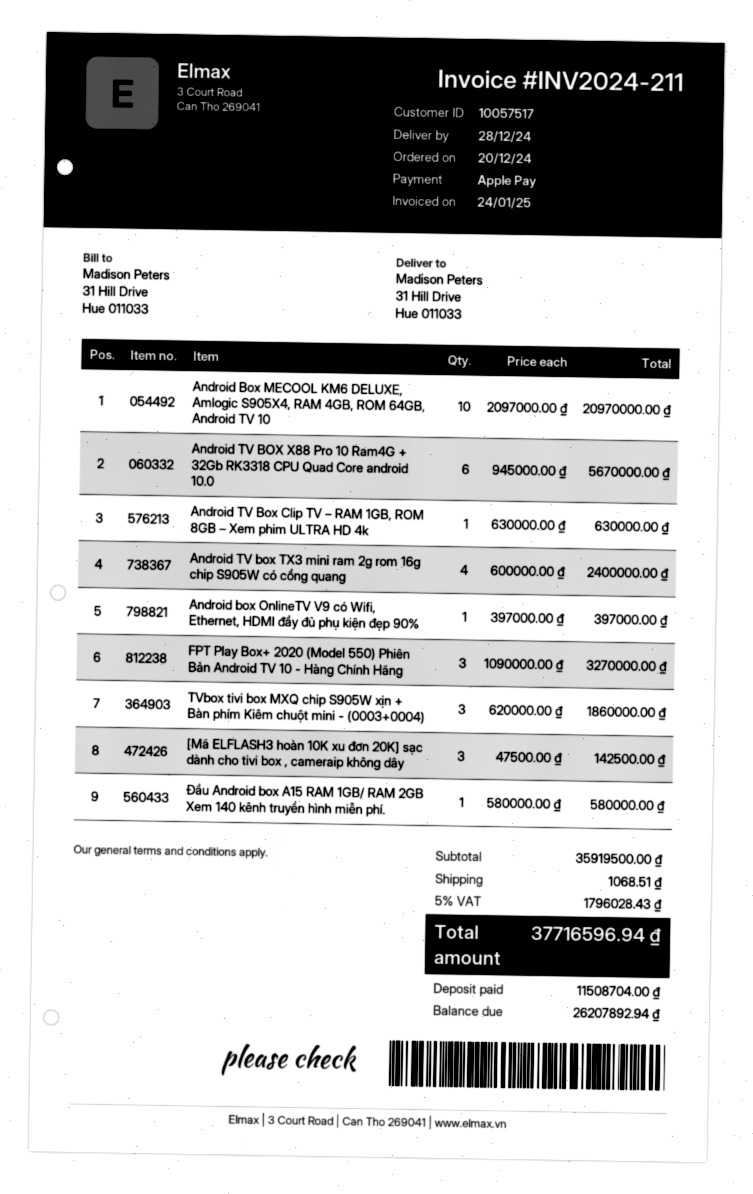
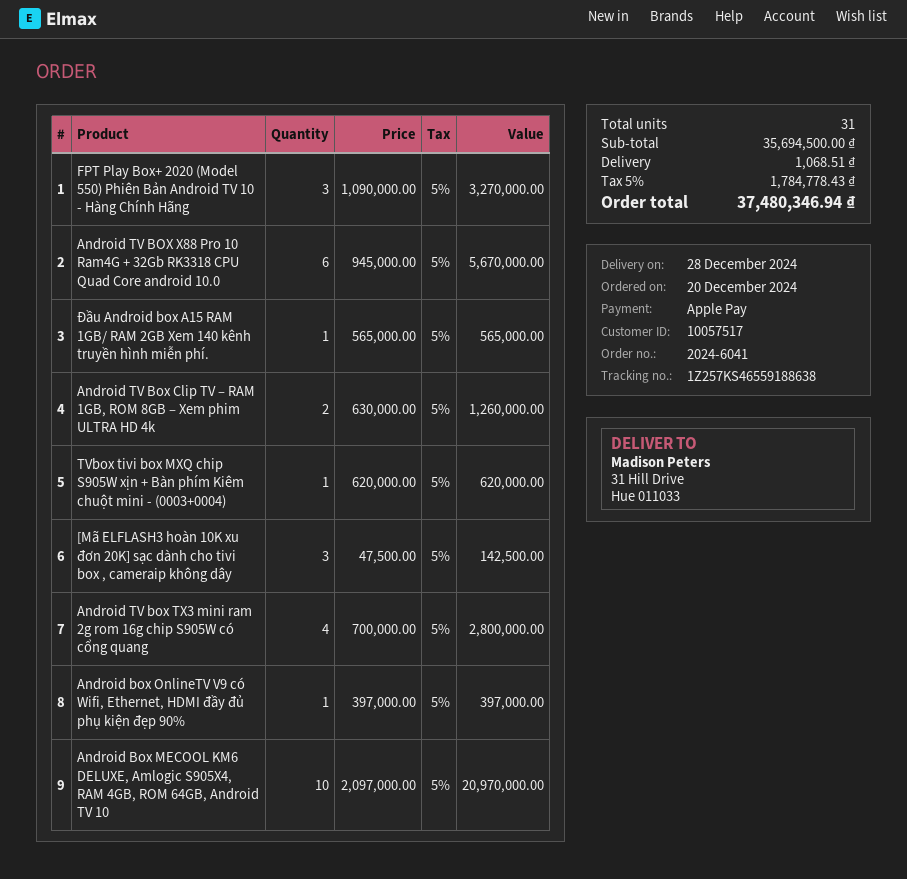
Android TV Box Clip TV – RAM 1GB, ROM 8GB – Xem phim ULTRA HD 4k: 1 x 630000.00 = 630000.00 -> 2 x 630000.00 = 1260000.00
Android TV box TX3 mini ram 2g rom 16g chip S905W có cổng quang: 4 x 600000.00 = 2400000.00 -> 4 x 700000.00 = 2800000.00
TVbox tivi box MXQ chip S905W xịn + Bàn phím Kiêm chuột mini - (0003+0004): 3 x 620000.00 = 1860000.00 -> 1 x 620000.00 = 620000.00
Đầu Android box A15 RAM 1GB/ RAM 2GB Xem 140 kênh truyền hình miễn phí.: 1 x 580000.00 = 580000.00 -> 1 x 565000.00 = 565000.00
subtotal: 35919500.00 -> 35694500.00
tax: 5% = 1796028.43 -> 5% = 1784778.43
total: 37716596.94 -> 37480346.94

